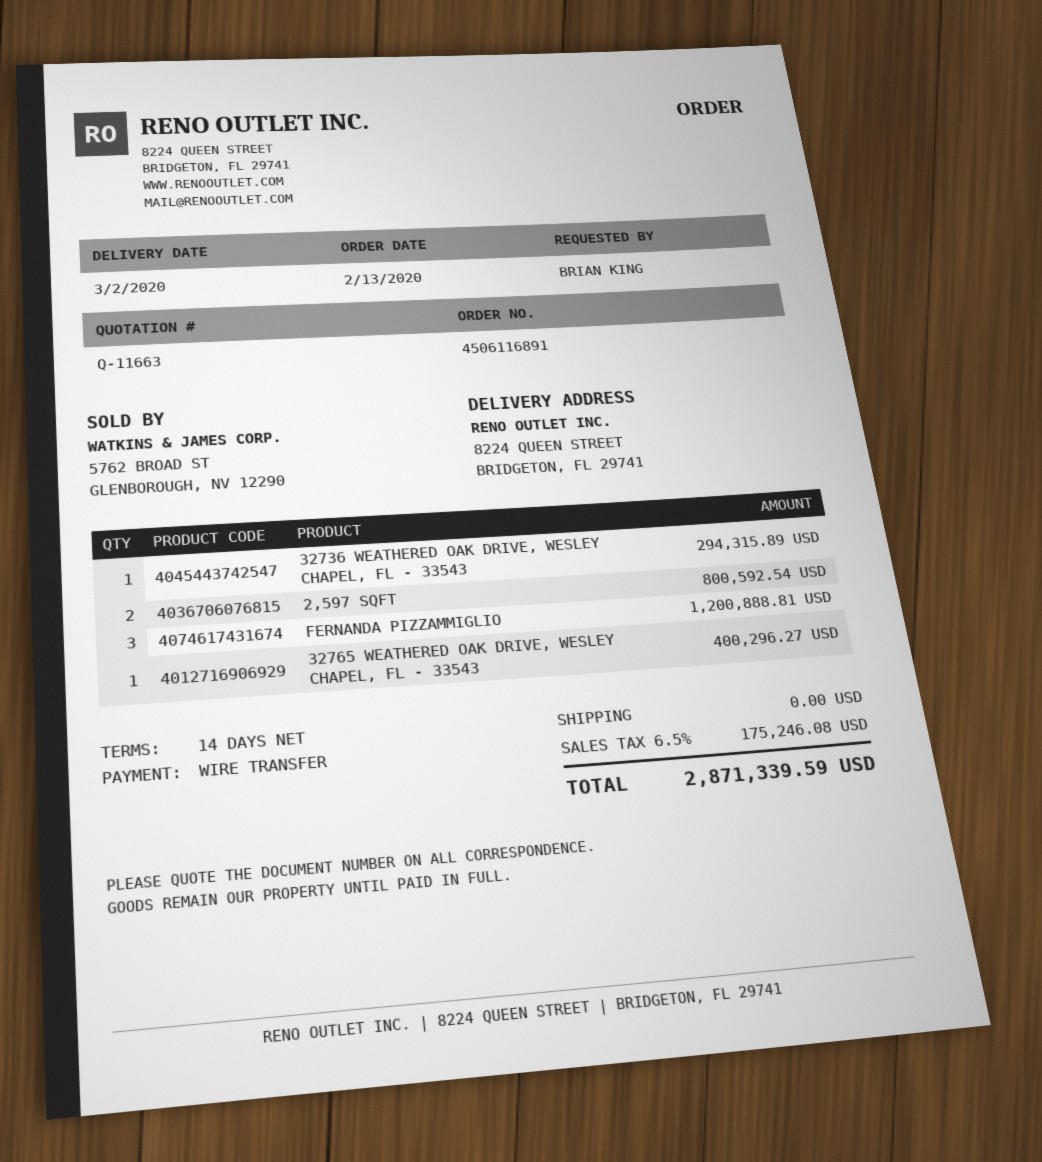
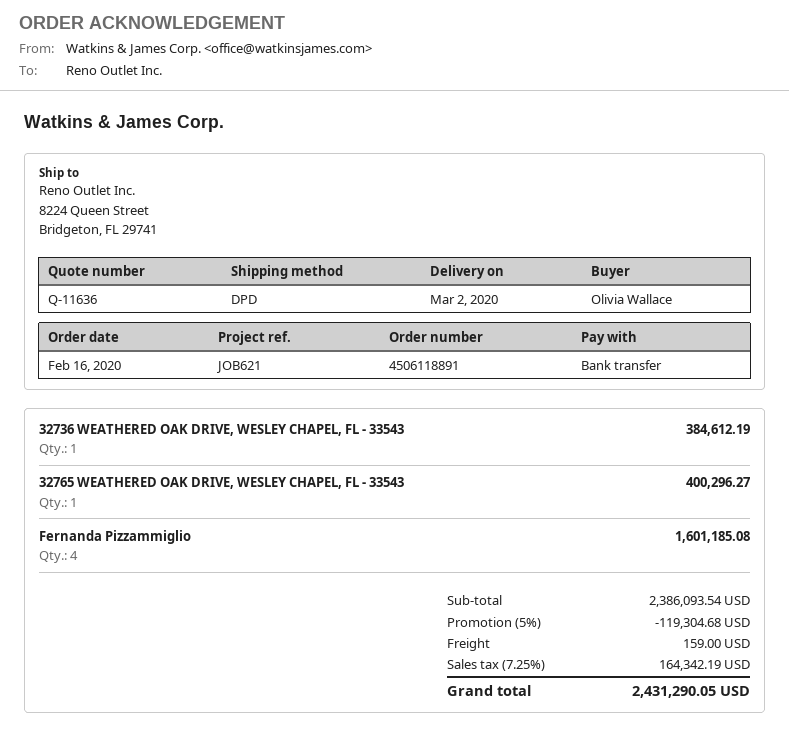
quote number: Q-11663 -> Q-11636
order number: 4506116891 -> 4506118891
order date: 2020-02-13 -> 2020-02-16
ordered by: BRIAN KING -> Olivia Wallace
32736 WEATHERED OAK DRIVE, WESLEY CHAPEL, FL - 33543: 1 for 294315.89 -> 1 for 384612.19
2,597 SQFT: 2 for 800592.54 -> none
FERNANDA PIZZAMMIGLIO: 3 for 1200888.81 -> 4 for 1601185.08
discount: none -> 5% = 119304.68
shipping: 0.00 -> 159.00
tax: 6.5% = 175246.08 -> 7.25% = 164342.19
total: 2871339.59 -> 2431290.05

